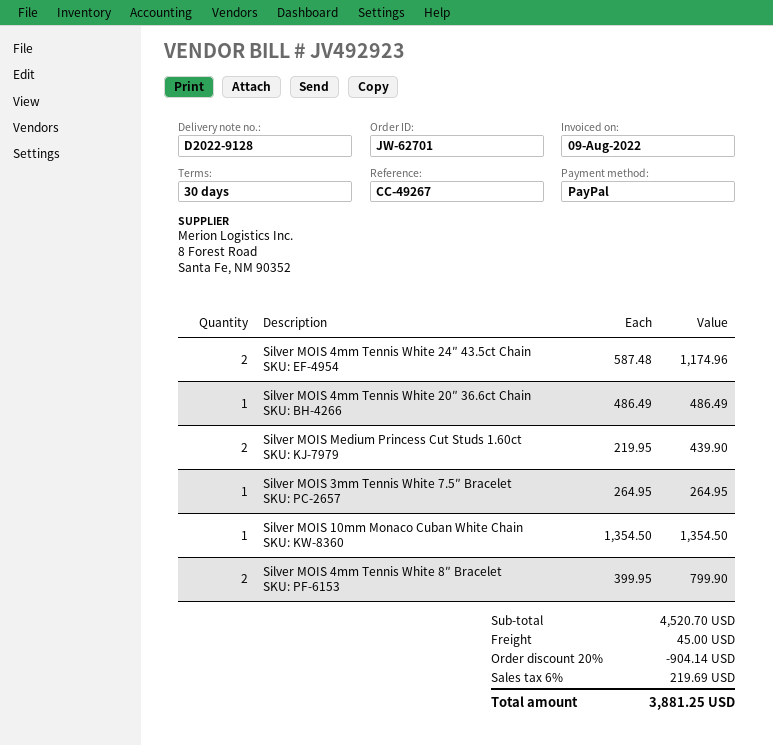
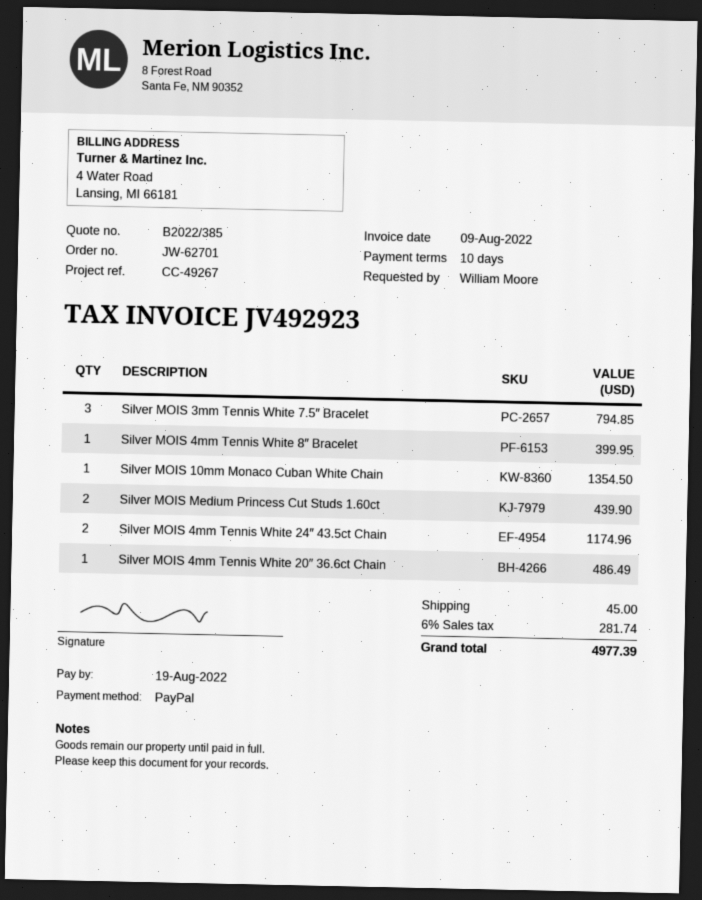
payment terms: 30 days -> 10 days
Silver MOIS 3mm Tennis White 7.5″ Bracelet: 1 for 264.95 -> 3 for 794.85
Silver MOIS 4mm Tennis White 8″ Bracelet: 2 for 799.90 -> 1 for 399.95
discount: 20% = 904.14 -> none
tax: 6% = 219.69 -> 6% = 281.74
total: 3881.25 -> 4977.39

